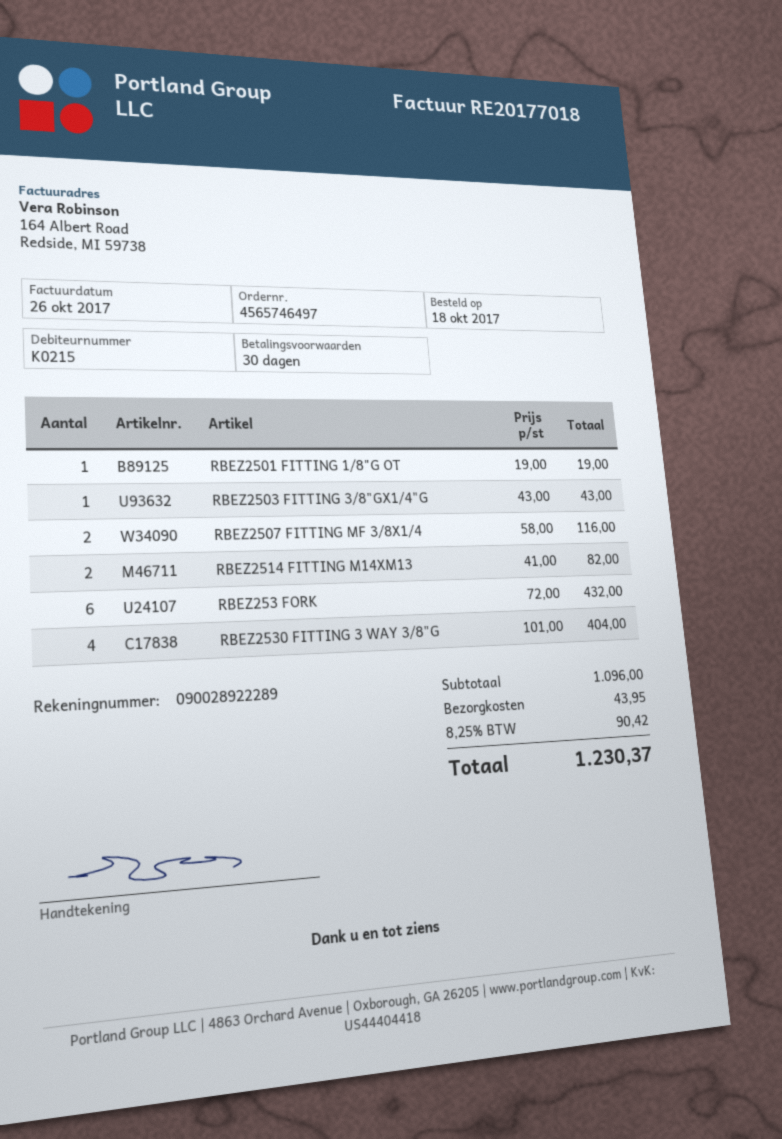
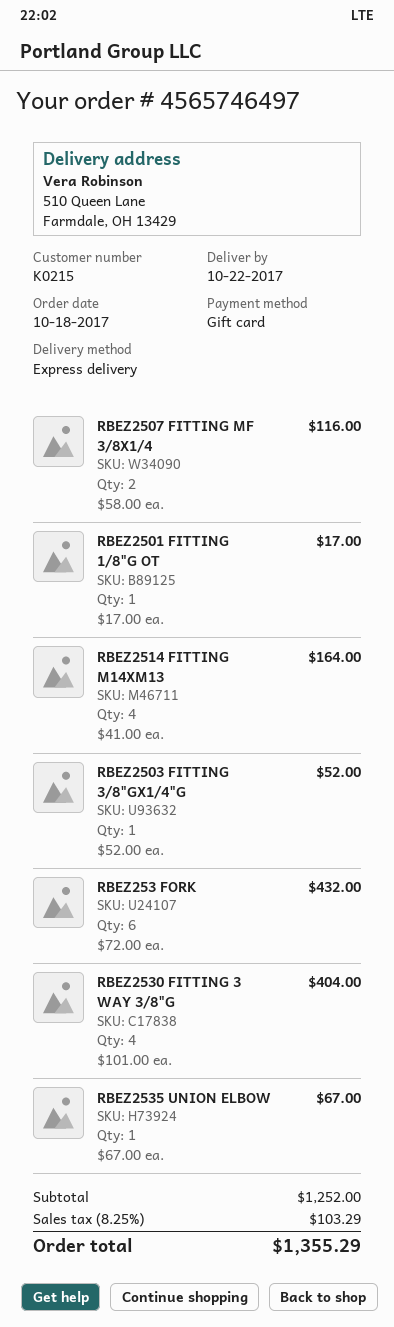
RBEZ2501 FITTING 1/8"G OT: 1 x 19.00 = 19.00 -> 1 x 17.00 = 17.00
RBEZ2503 FITTING 3/8"GX1/4"G: 1 x 43.00 = 43.00 -> 1 x 52.00 = 52.00
RBEZ2514 FITTING M14XM13: 2 x 41.00 = 82.00 -> 4 x 41.00 = 164.00
RBEZ2535 UNION ELBOW: none -> 1 x 67.00 = 67.00
subtotal: 1096.00 -> 1252.00
shipping: 43.95 -> none
tax: 8.25% = 90.42 -> 8.25% = 103.29
total: 1230.37 -> 1355.29

